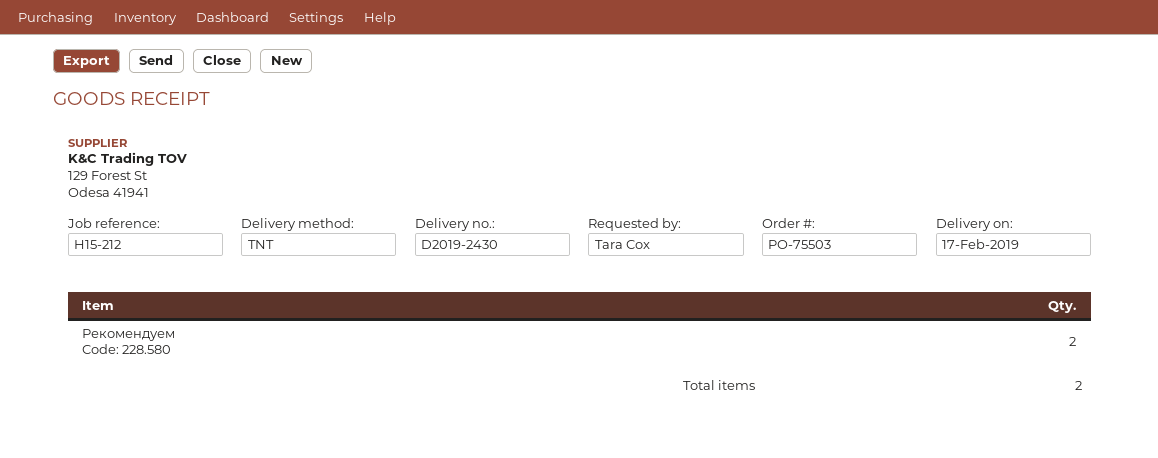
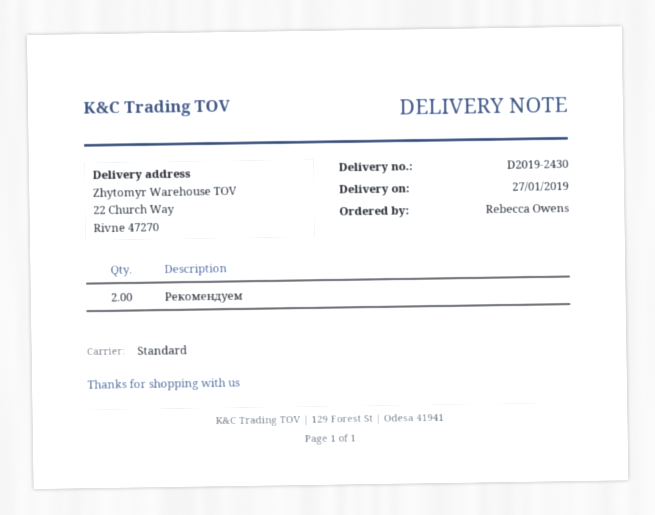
delivery date: 2019-02-17 -> 2019-01-27
ordered by: Tara Cox -> Rebecca Owens
shipping method: TNT -> standard

